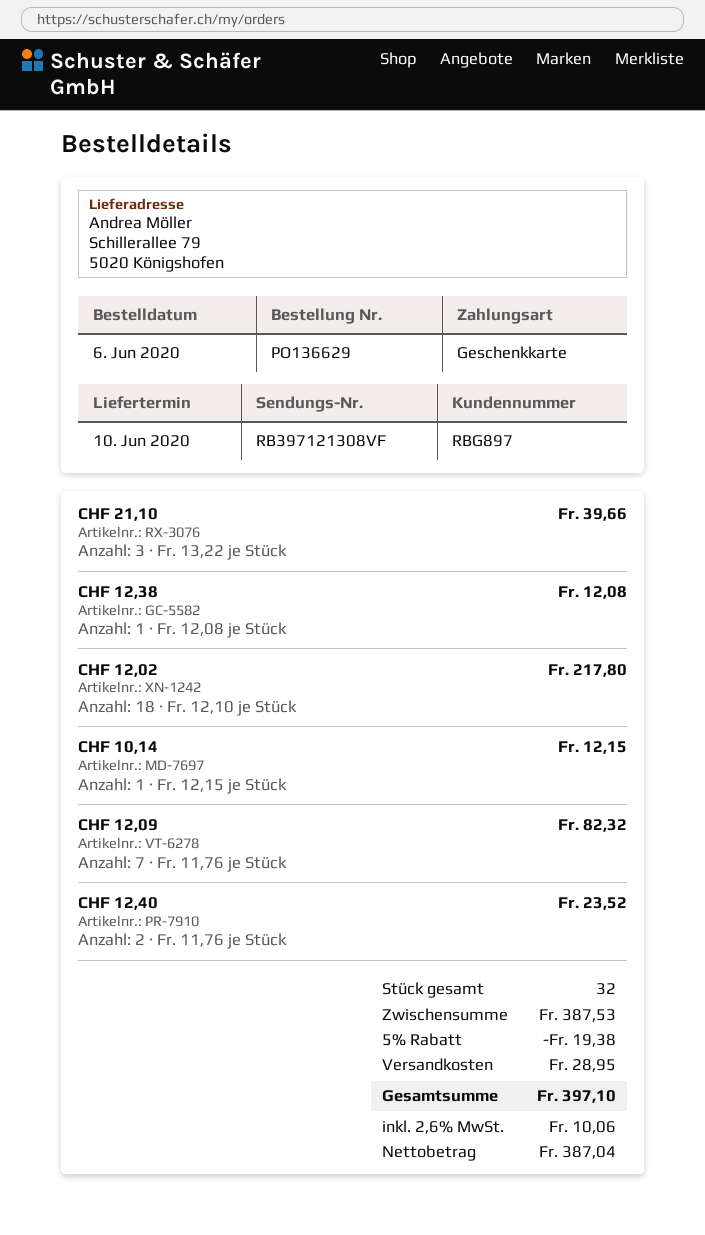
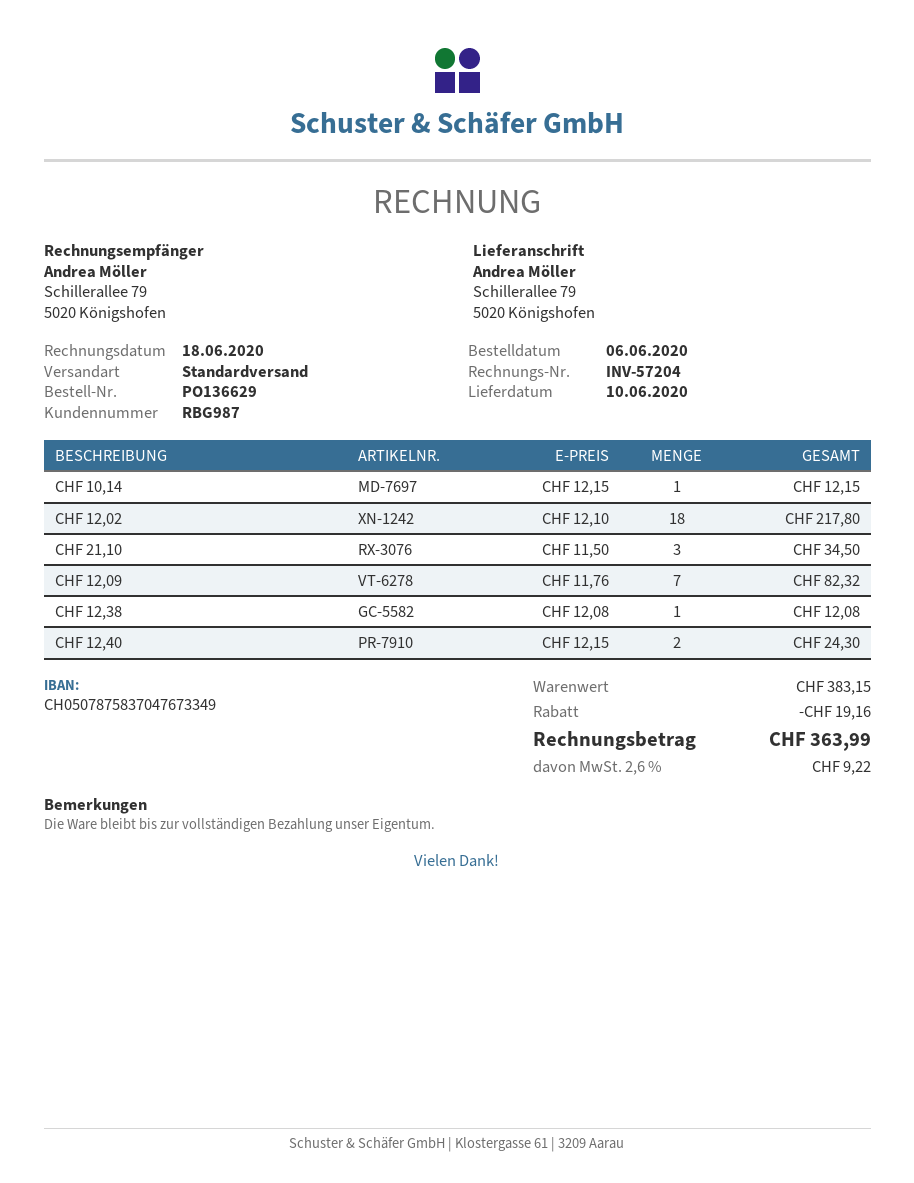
customer number: RBG897 -> RBG987
CHF 21,10: 3 x 13.22 = 39.66 -> 3 x 11.50 = 34.50
CHF 12,40: 2 x 11.76 = 23.52 -> 2 x 12.15 = 24.30
subtotal: 387.53 -> 383.15
discount: 19.38 -> 19.16
shipping: 28.95 -> none
tax: 2.6% = 10.06 -> 2.6% = 9.22
total: 397.10 -> 363.99

